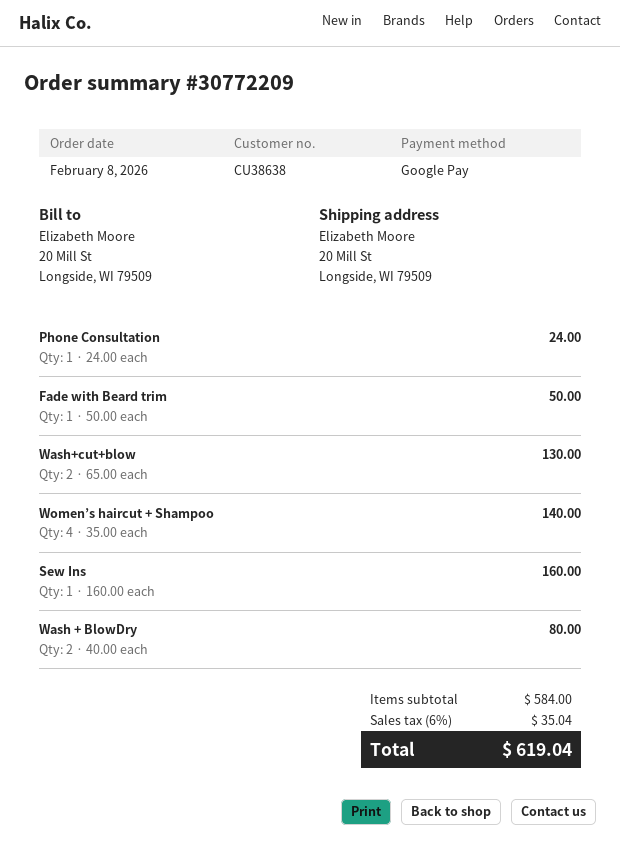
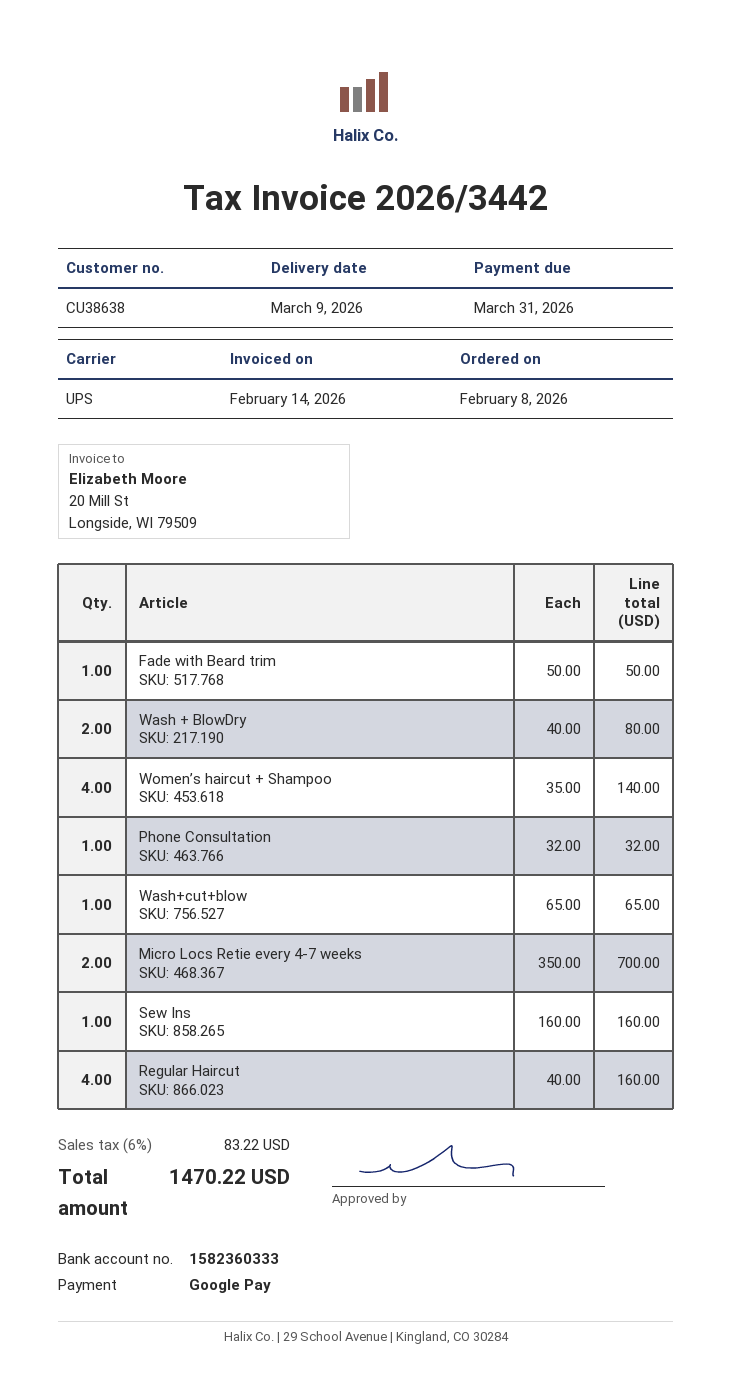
Phone Consultation: 1 x 24.00 = 24.00 -> 1 x 32.00 = 32.00
Wash+cut+blow: 2 x 65.00 = 130.00 -> 1 x 65.00 = 65.00
Micro Locs Retie every 4-7 weeks: none -> 2 x 350.00 = 700.00
Regular Haircut: none -> 4 x 40.00 = 160.00
tax: 6% = 35.04 -> 6% = 83.22
total: 619.04 -> 1470.22

